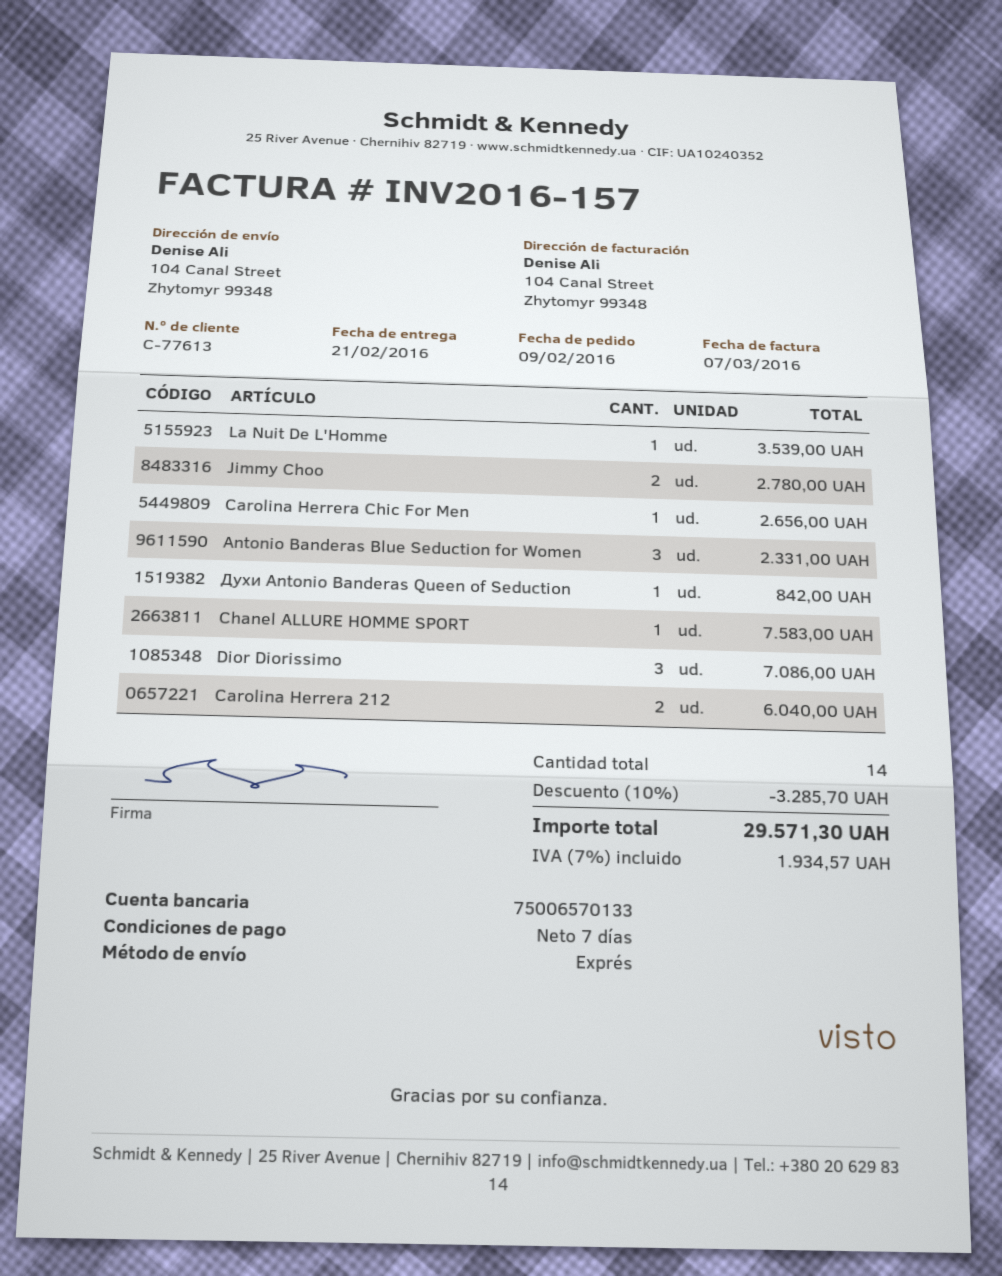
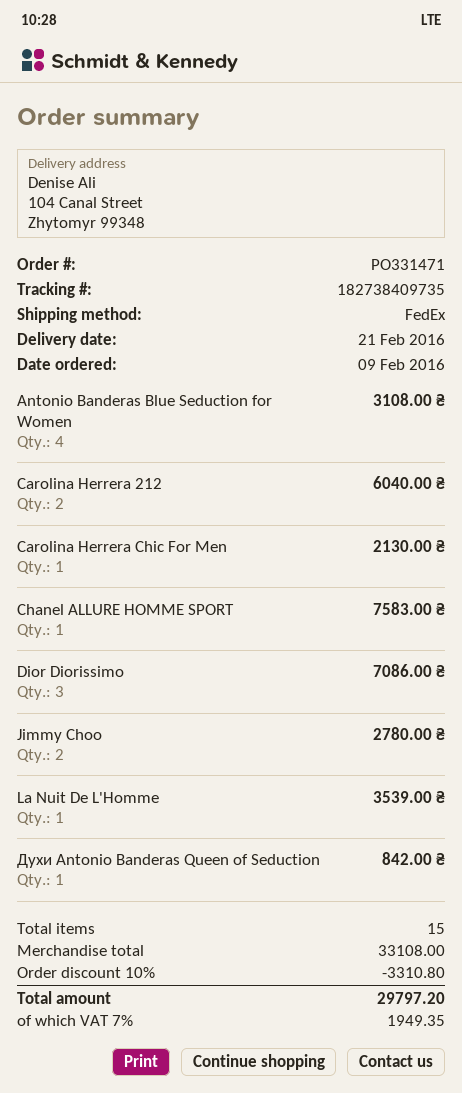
shipping method: express -> FedEx
Carolina Herrera Chic For Men: 1 for 2656.00 -> 1 for 2130.00
Antonio Banderas Blue Seduction for Women: 3 for 2331.00 -> 4 for 3108.00
total quantity: 14 -> 15
discount: 10% = 3285.70 -> 10% = 3310.80
tax: 7% = 1934.57 -> 7% = 1949.35
total: 29571.30 -> 29797.20

